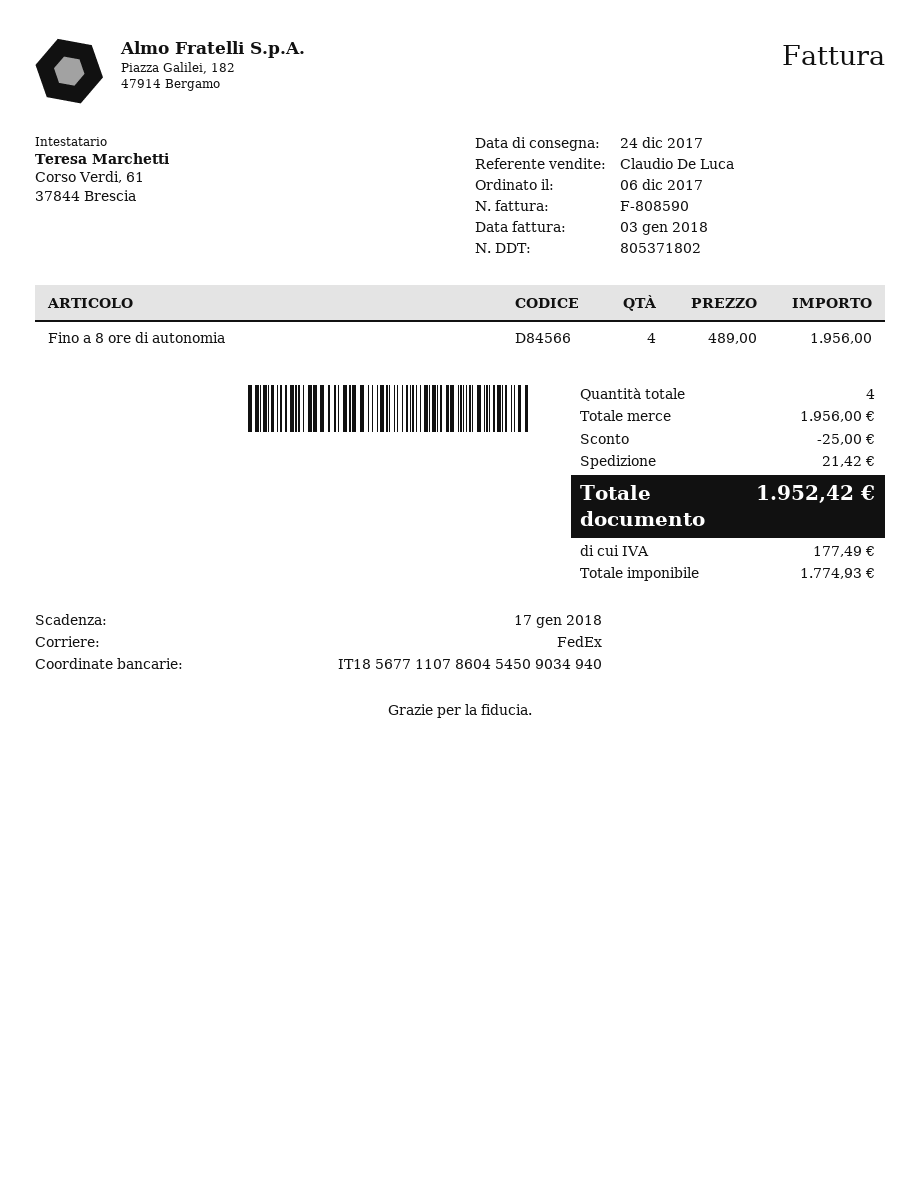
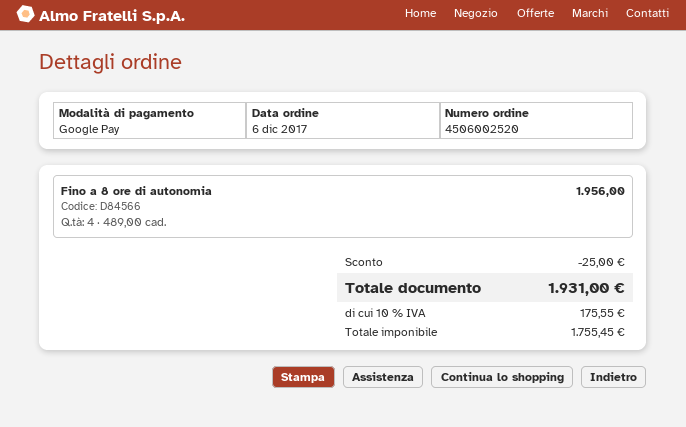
shipping: 21.42 -> none
net: 1774.93 -> 1755.45
tax: 177.49 -> 175.55
total: 1952.42 -> 1931.00

